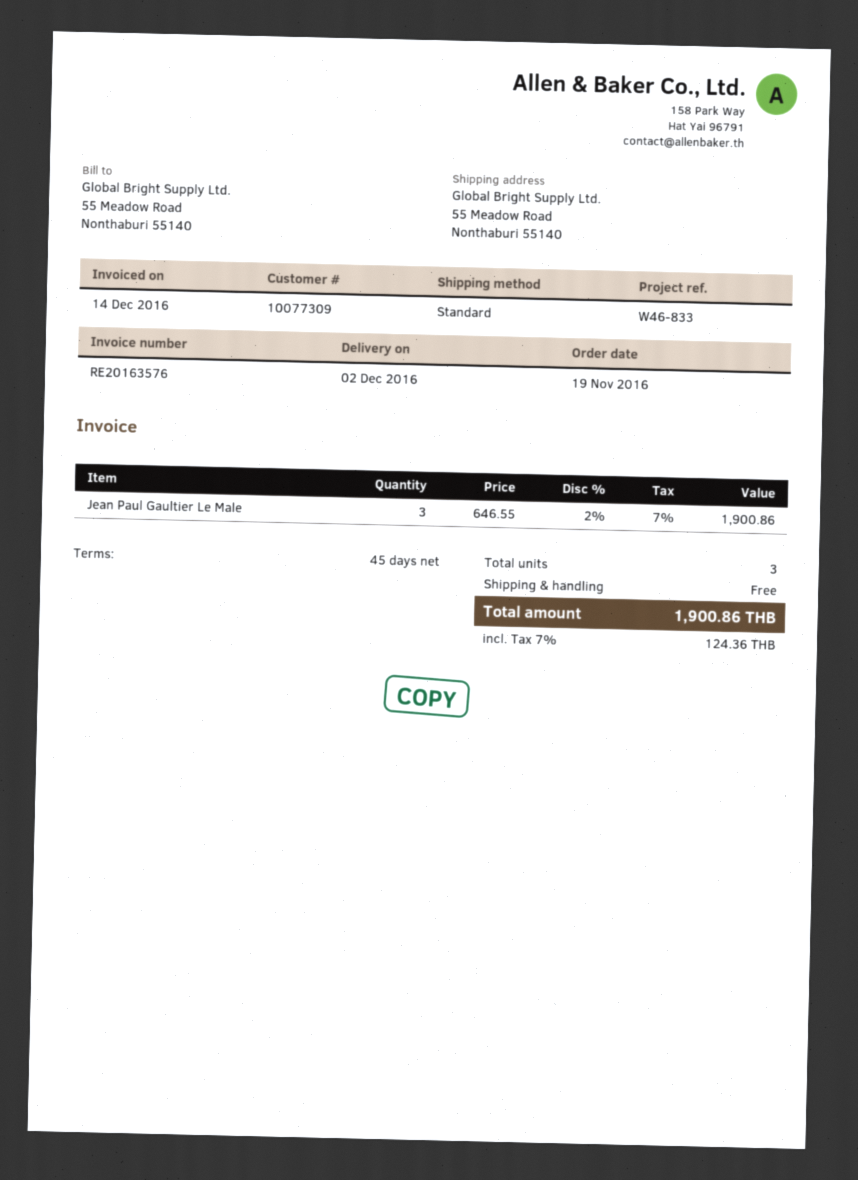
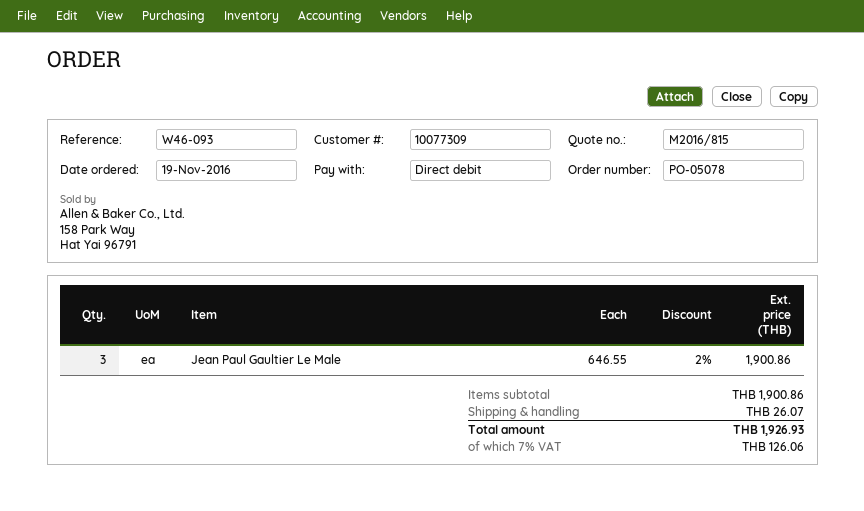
reference: W46-833 -> W46-093
shipping: 0.00 -> 26.07
tax: 7% = 124.36 -> 7% = 126.06
total: 1900.86 -> 1926.93

